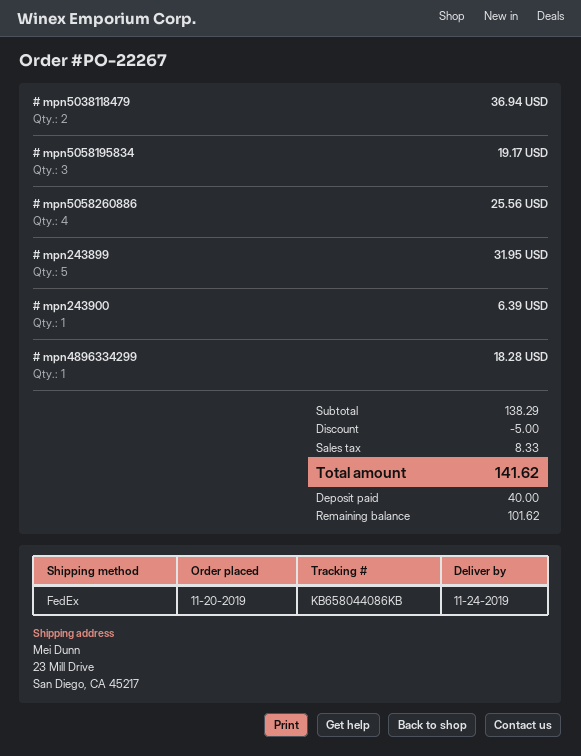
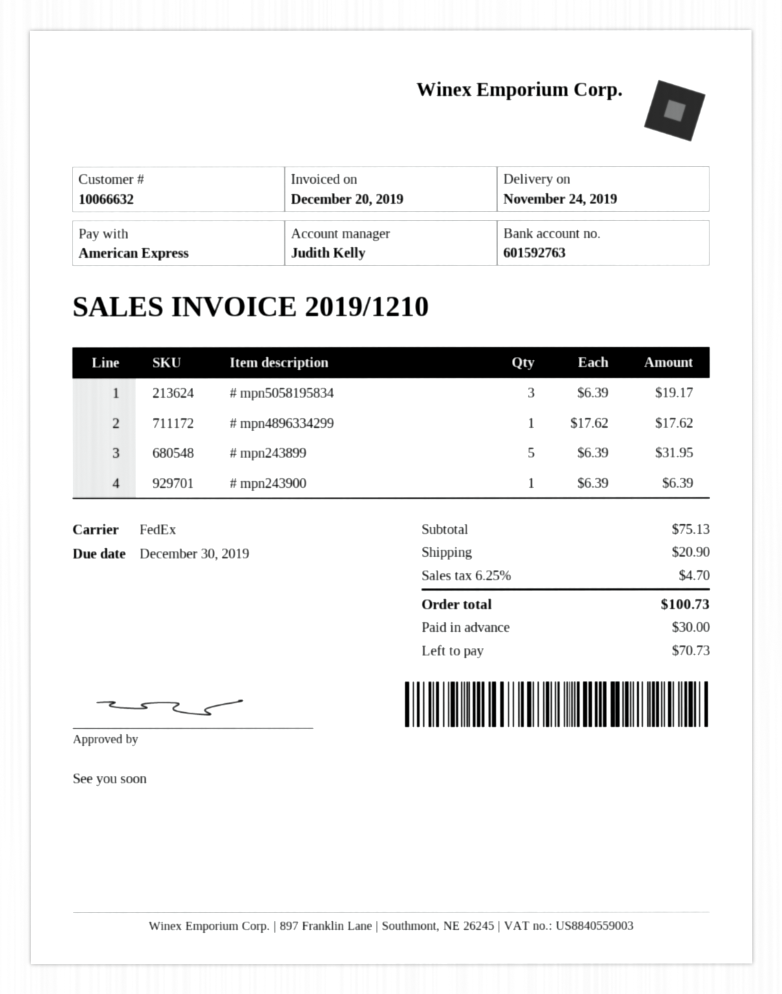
# mpn5038118479: 2 for 36.94 -> none
# mpn5058260886: 4 for 25.56 -> none
# mpn4896334299: 1 for 18.28 -> 1 for 17.62
subtotal: 138.29 -> 75.13
discount: 5.00 -> none
shipping: none -> 20.90
tax: 8.33 -> 4.70
total: 141.62 -> 100.73
deposit: 40.00 -> 30.00
balance: 101.62 -> 70.73

